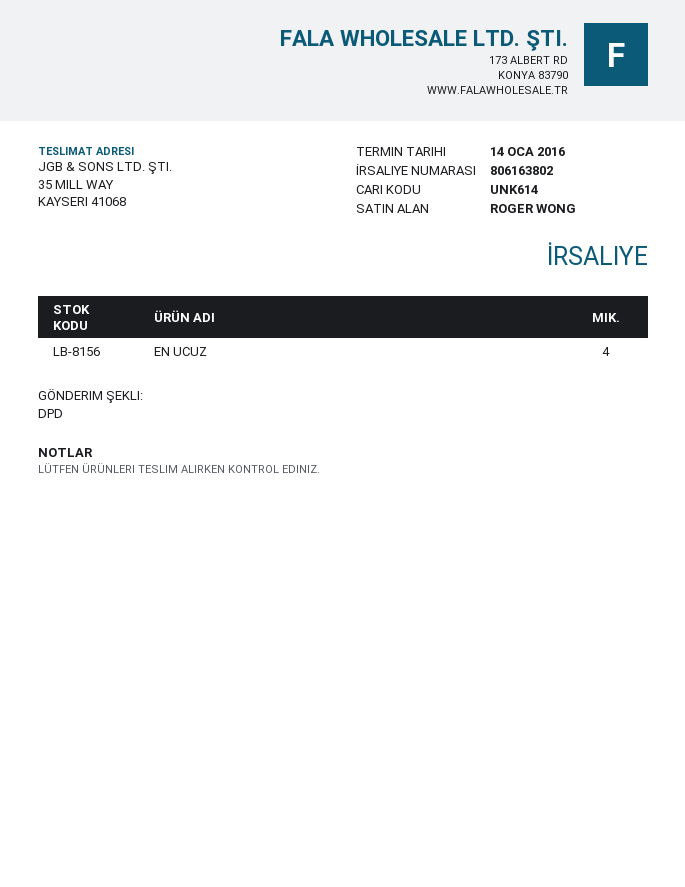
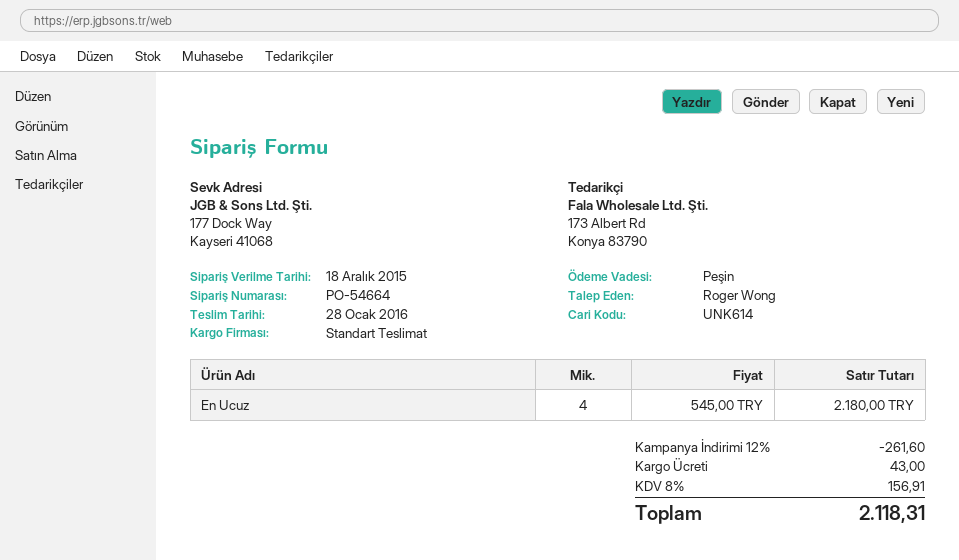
delivery date: 2016-01-14 -> 2016-01-28
shipping method: DPD -> standard
ship to: 35 MILL WAY, KAYSERI 41068 -> 177 Dock Way, Kayseri 41068

